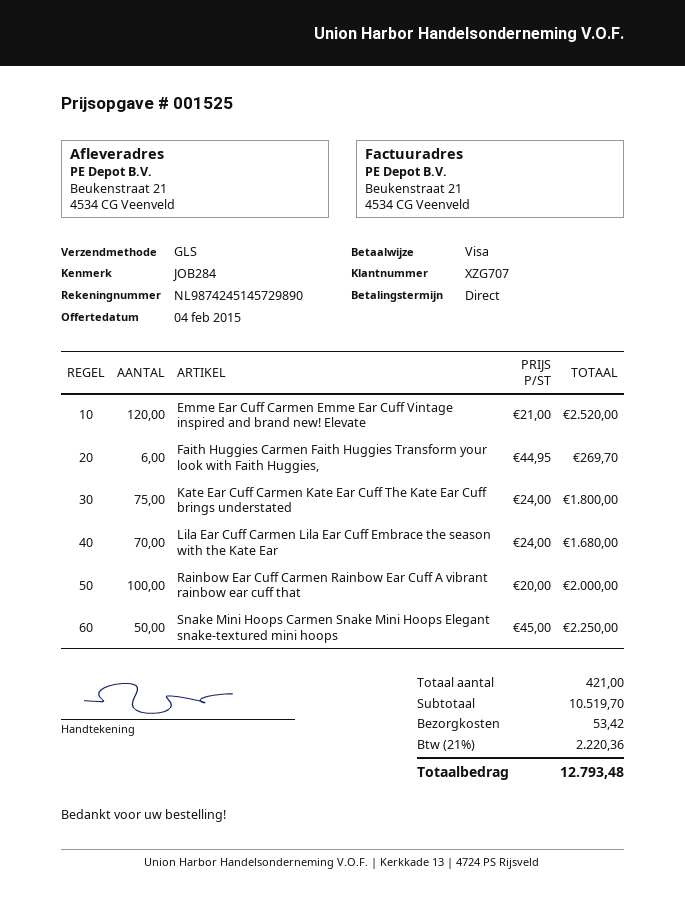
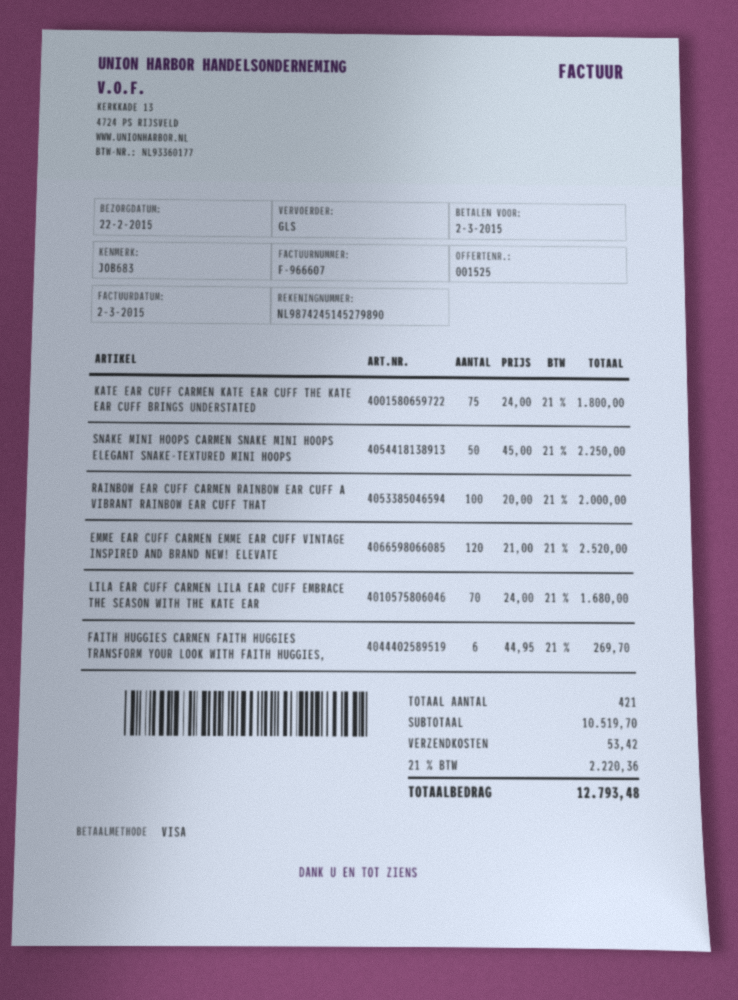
reference: JOB284 -> JOB683
bank account: NL9874245145729890 -> NL9874245145279890

